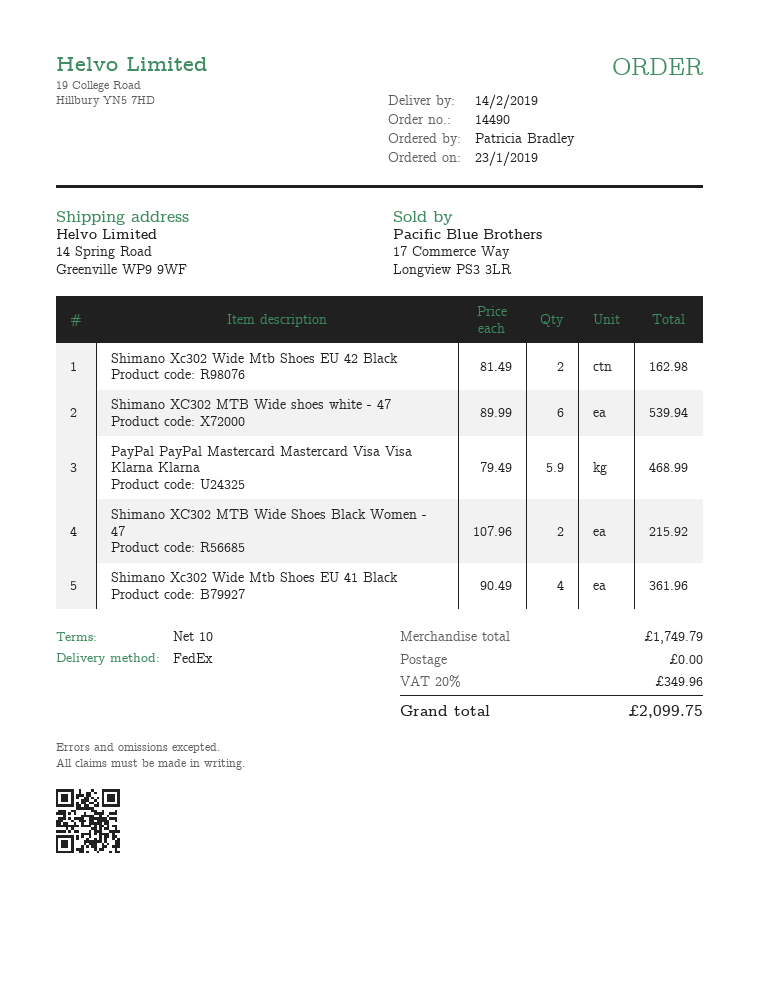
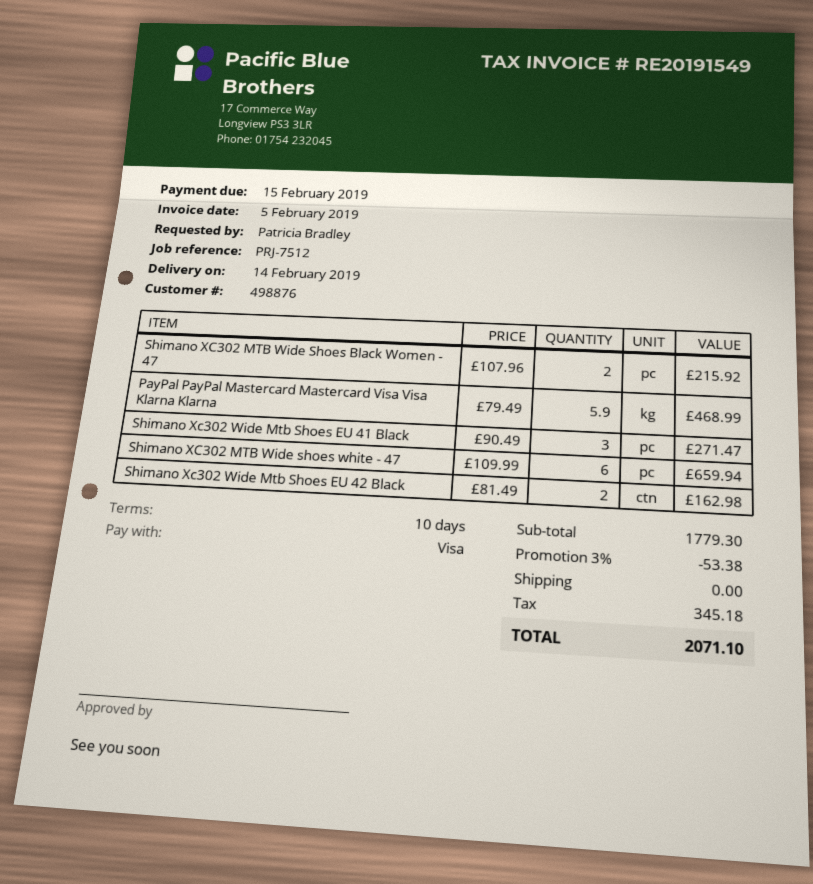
Shimano XC302 MTB Wide shoes white - 47: 6 x 89.99 = 539.94 -> 6 x 109.99 = 659.94
Shimano Xc302 Wide Mtb Shoes EU 41 Black: 4 x 90.49 = 361.96 -> 3 x 90.49 = 271.47
subtotal: 1749.79 -> 1779.30
discount: none -> 3% = 53.38
tax: 349.96 -> 345.18
total: 2099.75 -> 2071.10

